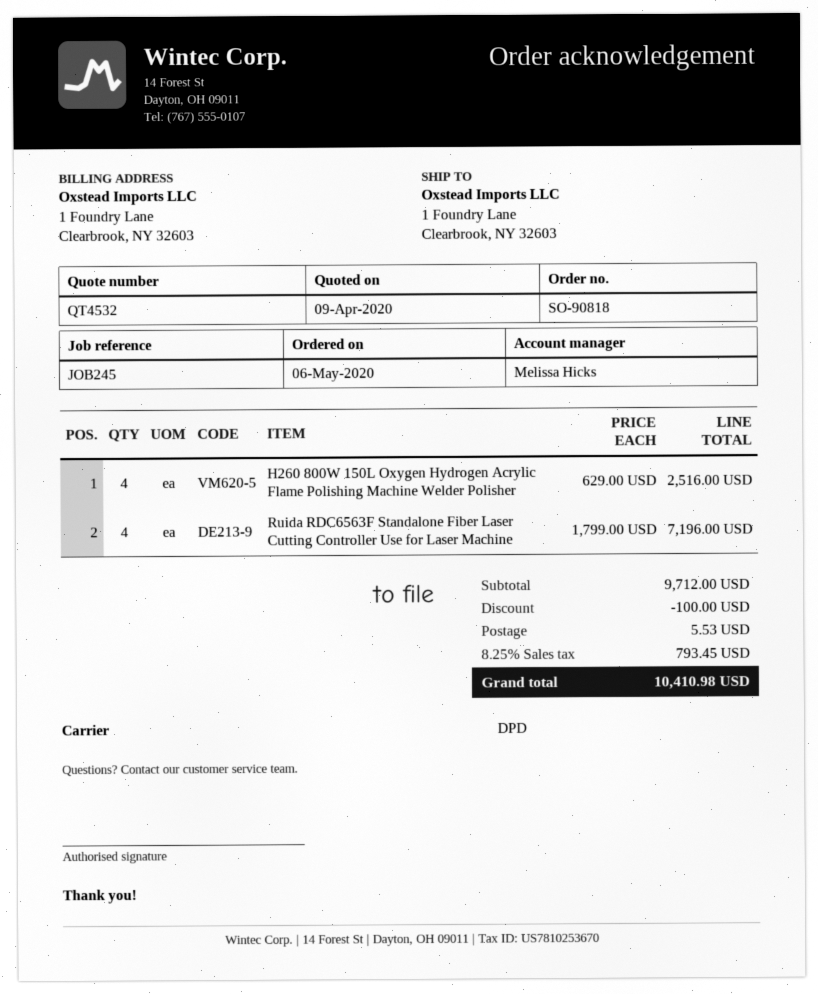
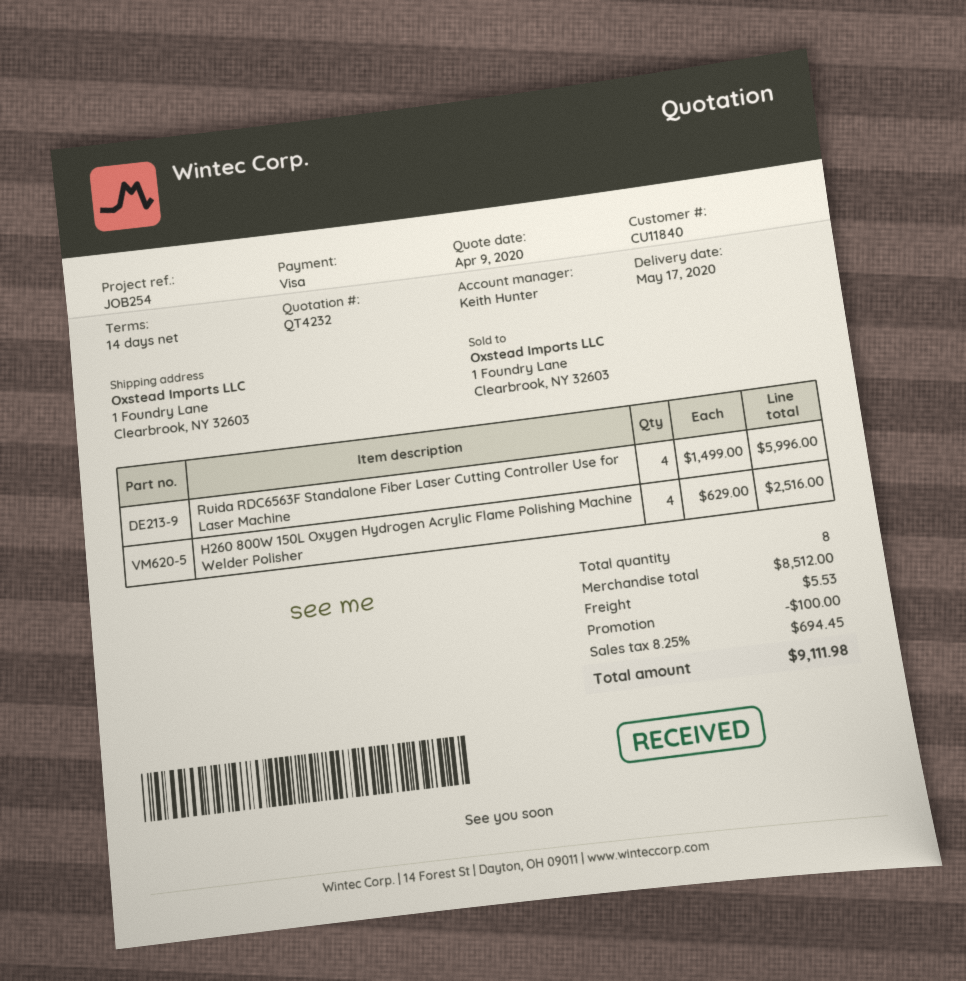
quote number: QT4532 -> QT4232
reference: JOB245 -> JOB254
sales rep: Melissa Hicks -> Keith Hunter
Ruida RDC6563F Standalone Fiber Laser Cutting Controller Use for Laser Machine: 4 x 1799.00 = 7196.00 -> 4 x 1499.00 = 5996.00
subtotal: 9712.00 -> 8512.00
tax: 8.25% = 793.45 -> 8.25% = 694.45
total: 10410.98 -> 9111.98

